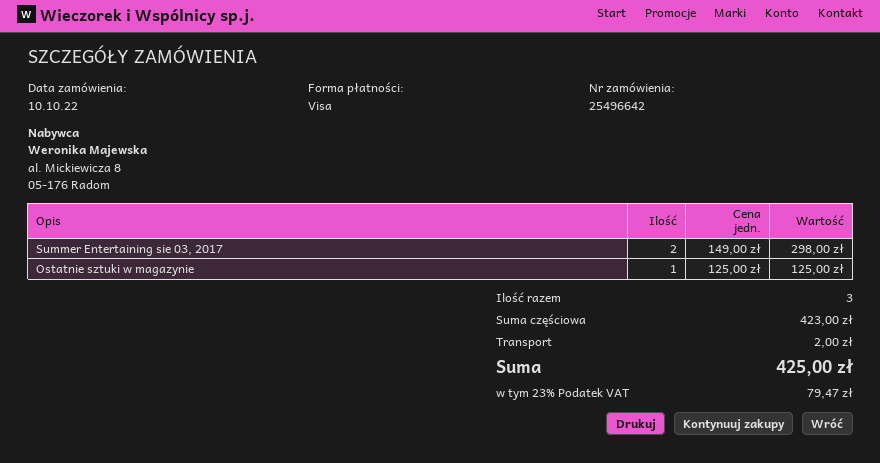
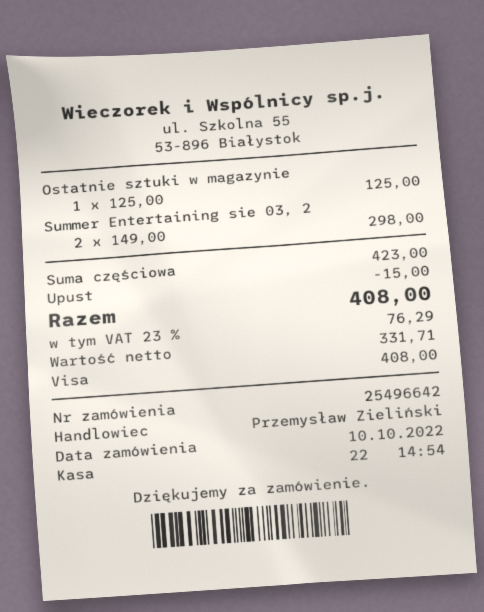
discount: none -> 15.00
shipping: 2.00 -> none
tax: 23% = 79.47 -> 23% = 76.29
total: 425.00 -> 408.00

